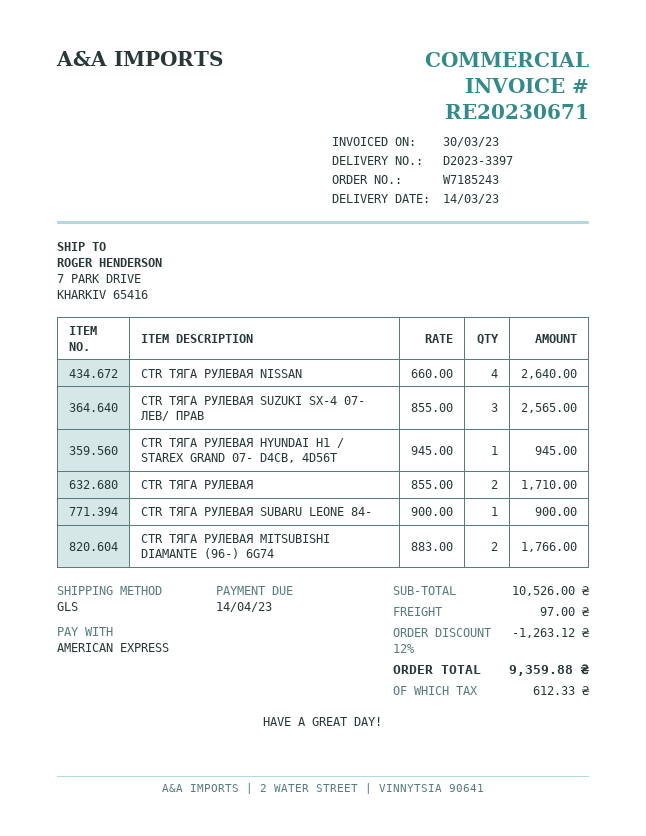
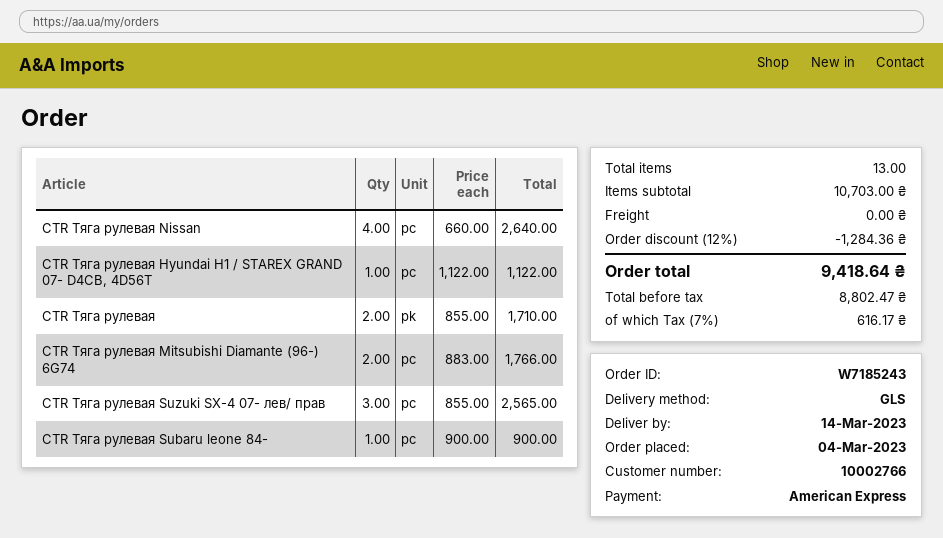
CTR ТЯГА РУЛЕВАЯ HYUNDAI H1 / STAREX GRAND 07- D4CB, 4D56T: 1 x 945.00 = 945.00 -> 1 x 1122.00 = 1122.00
subtotal: 10526.00 -> 10703.00
discount: 12% = 1263.12 -> 12% = 1284.36
shipping: 97.00 -> 0.00
tax: 612.33 -> 616.17
total: 9359.88 -> 9418.64

